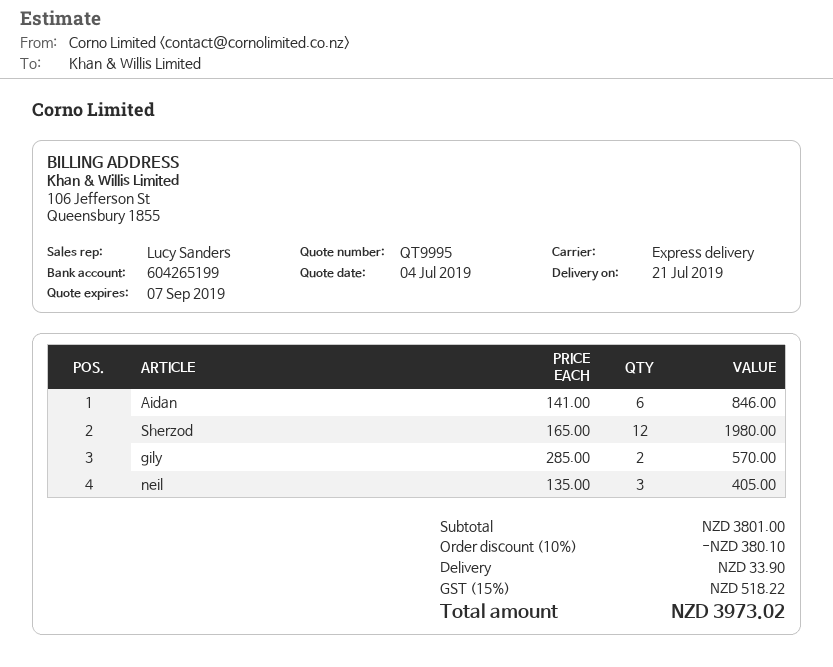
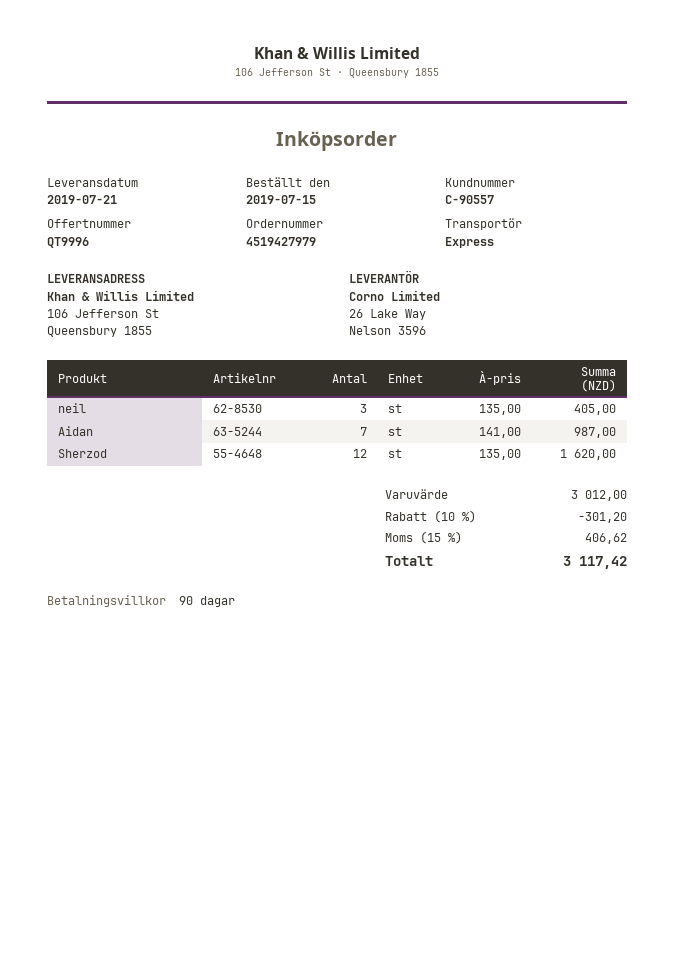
quote number: QT9995 -> QT9996
Aidan: 6 x 141.00 = 846.00 -> 7 x 141.00 = 987.00
Sherzod: 12 x 165.00 = 1980.00 -> 12 x 135.00 = 1620.00
gily: 2 x 285.00 = 570.00 -> none
subtotal: 3801.00 -> 3012.00
discount: 10% = 380.10 -> 10% = 301.20
shipping: 33.90 -> none
tax: 15% = 518.22 -> 15% = 406.62
total: 3973.02 -> 3117.42

